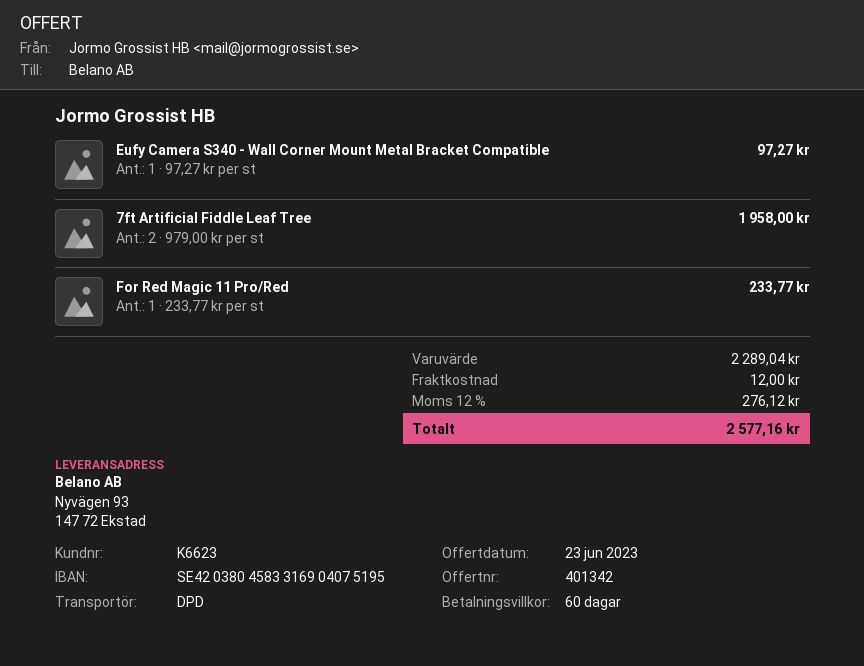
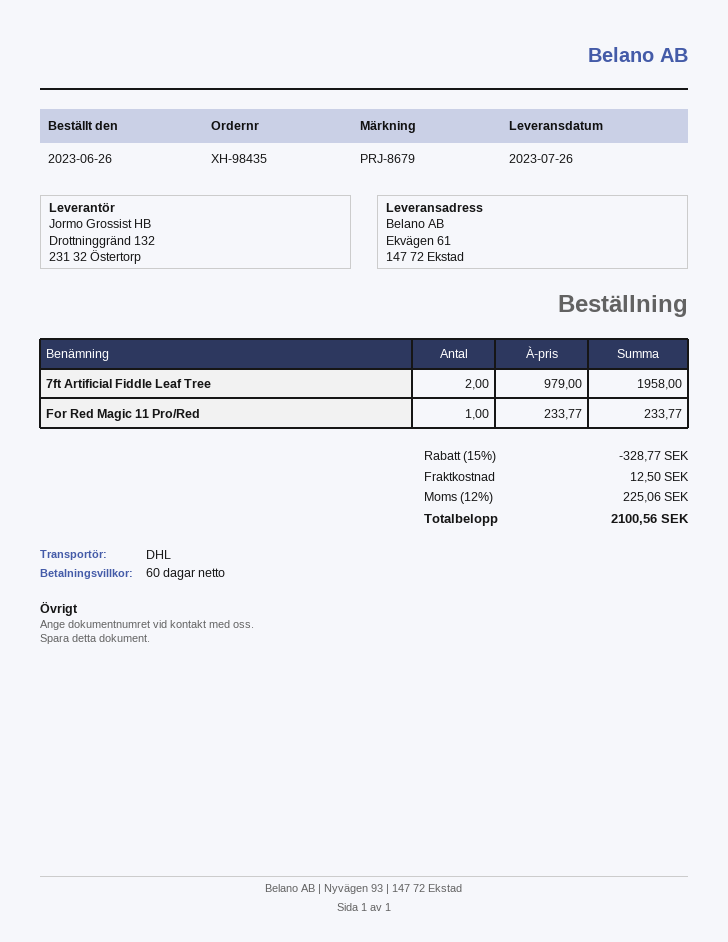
shipping method: DPD -> DHL
ship to: Nyvägen 93, 147 72 Ekstad -> Ekvägen 61, 147 72 Ekstad
Eufy Camera S340 - Wall Corner Mount Metal Bracket Compatible: 1 x 97.27 = 97.27 -> none
discount: none -> 15% = 328.77
shipping: 12.00 -> 12.50
tax: 12% = 276.12 -> 12% = 225.06
total: 2577.16 -> 2100.56

